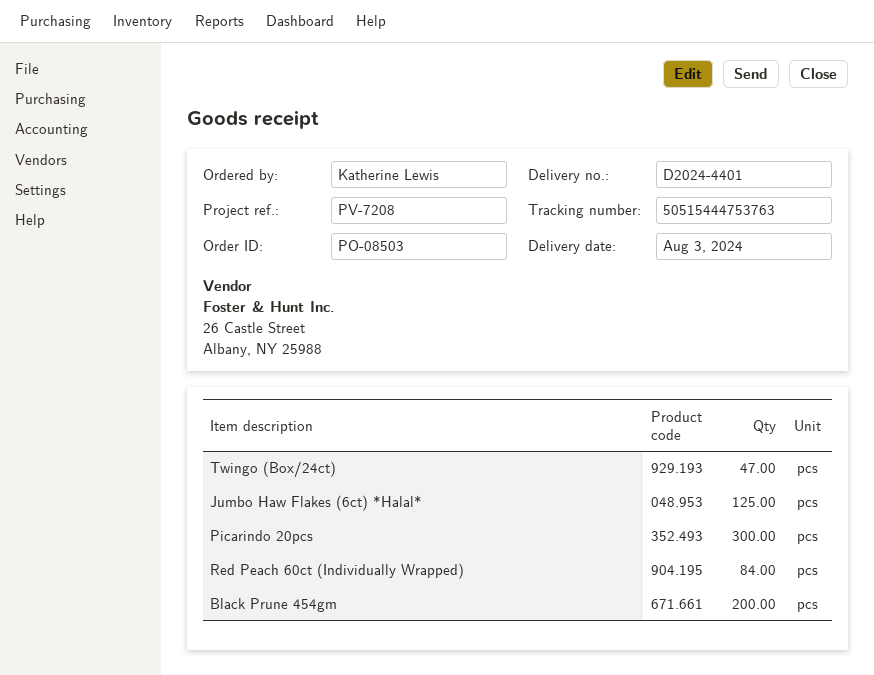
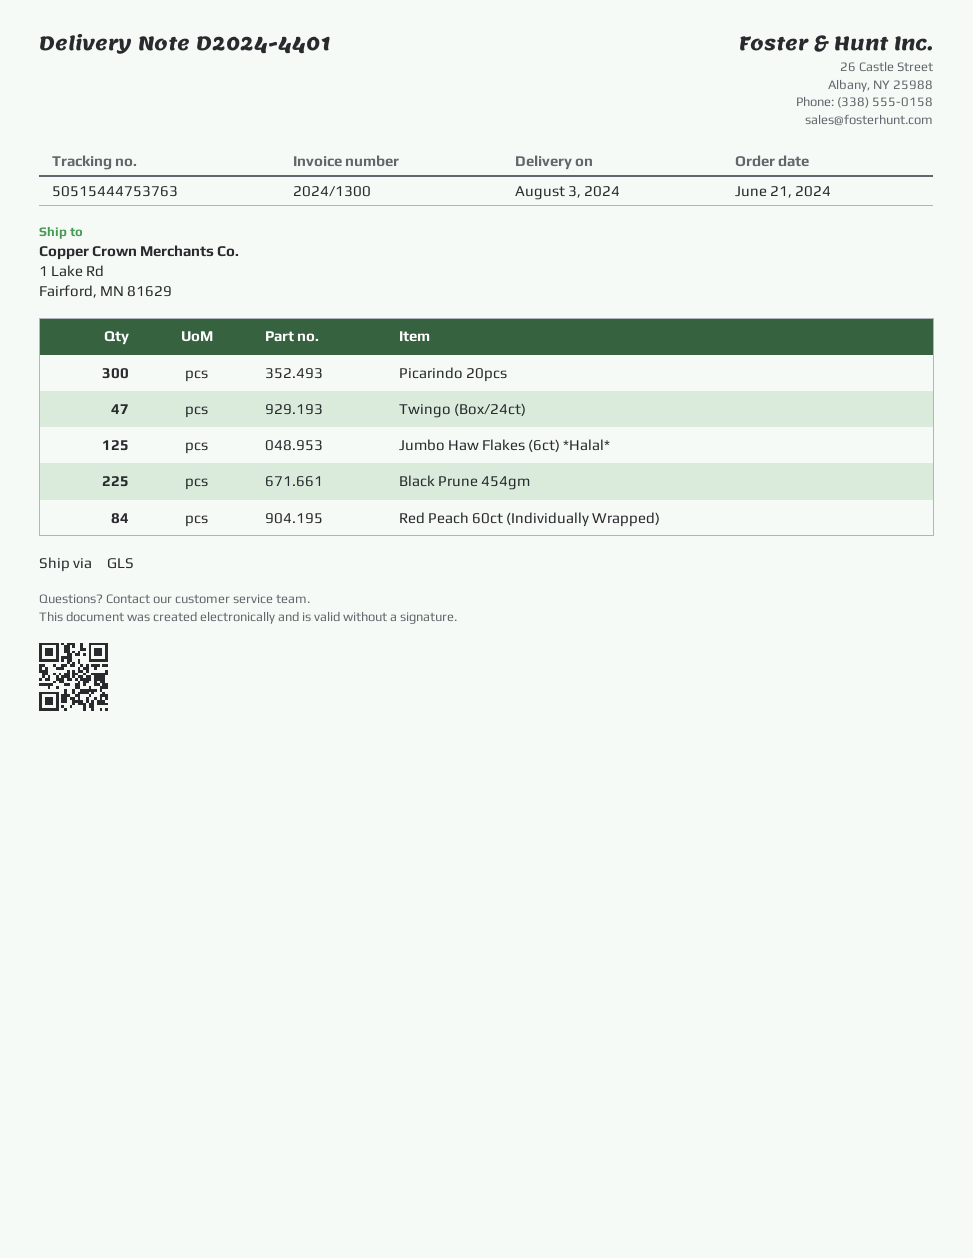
Black Prune 454gm: 200 -> 225

